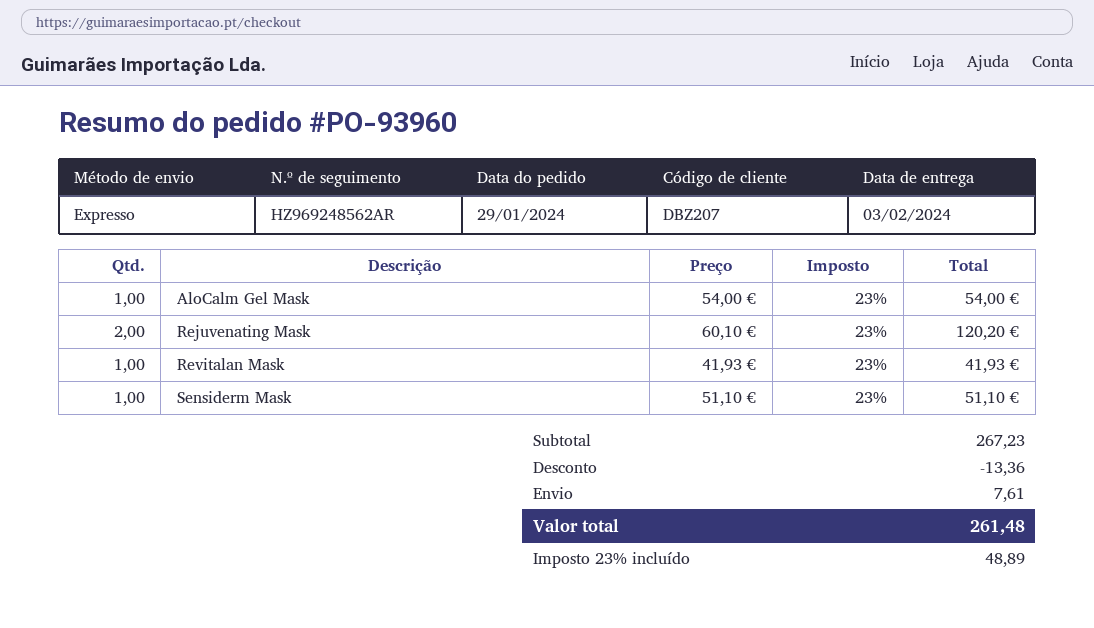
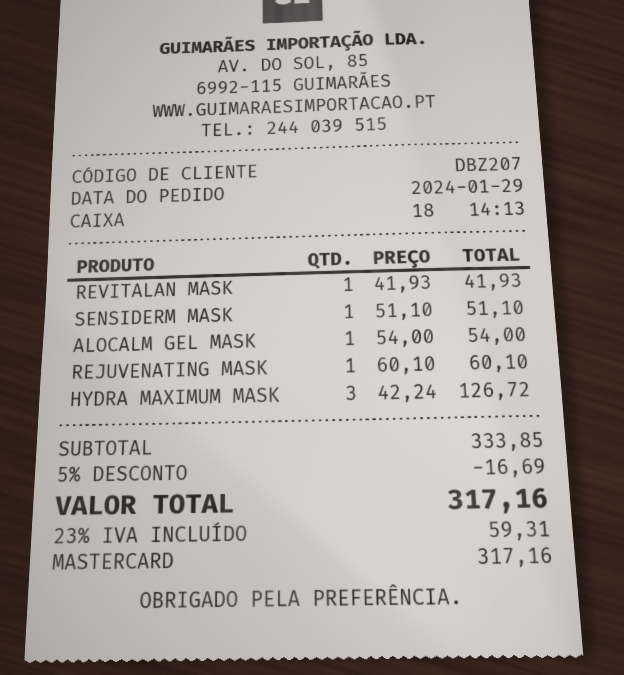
Rejuvenating Mask: 2 x 60.10 = 120.20 -> 1 x 60.10 = 60.10
HYDRA MAXIMUM MASK: none -> 3 x 42.24 = 126.72
subtotal: 267.23 -> 333.85
discount: 13.36 -> 16.69
shipping: 7.61 -> none
tax: 23% = 48.89 -> 23% = 59.31
total: 261.48 -> 317.16

